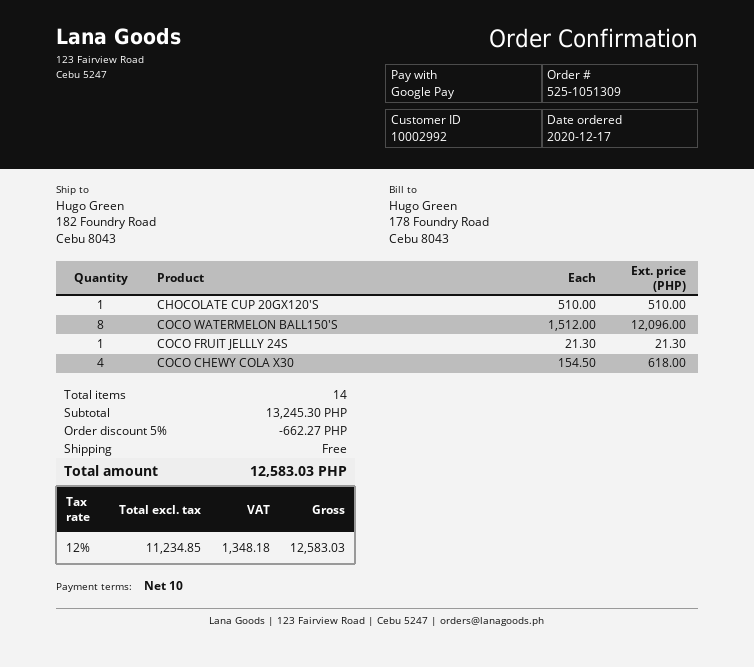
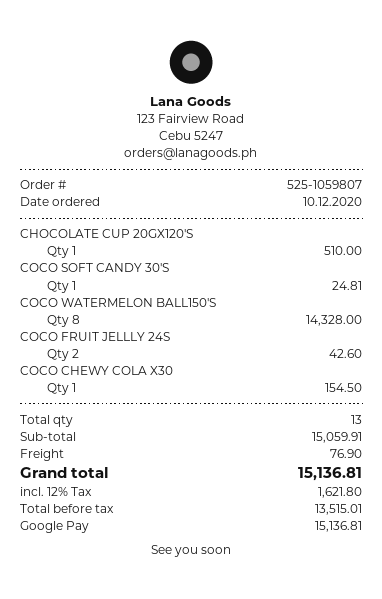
order number: 525-1051309 -> 525-1059807
order date: 2020-12-17 -> 2020-12-10
COCO WATERMELON BALL150'S: 8 for 12096.00 -> 8 for 14328.00
COCO FRUIT JELLLY 24S: 1 for 21.30 -> 2 for 42.60
COCO CHEWY COLA X30: 4 for 618.00 -> 1 for 154.50
COCO SOFT CANDY 30'S: none -> 1 for 24.81
total quantity: 14 -> 13
subtotal: 13245.30 -> 15059.91
discount: 5% = 662.27 -> none
shipping: 0.00 -> 76.90
net: 11234.85 -> 13515.01
tax: 12% = 1348.18 -> 12% = 1621.80
total: 12583.03 -> 15136.81

